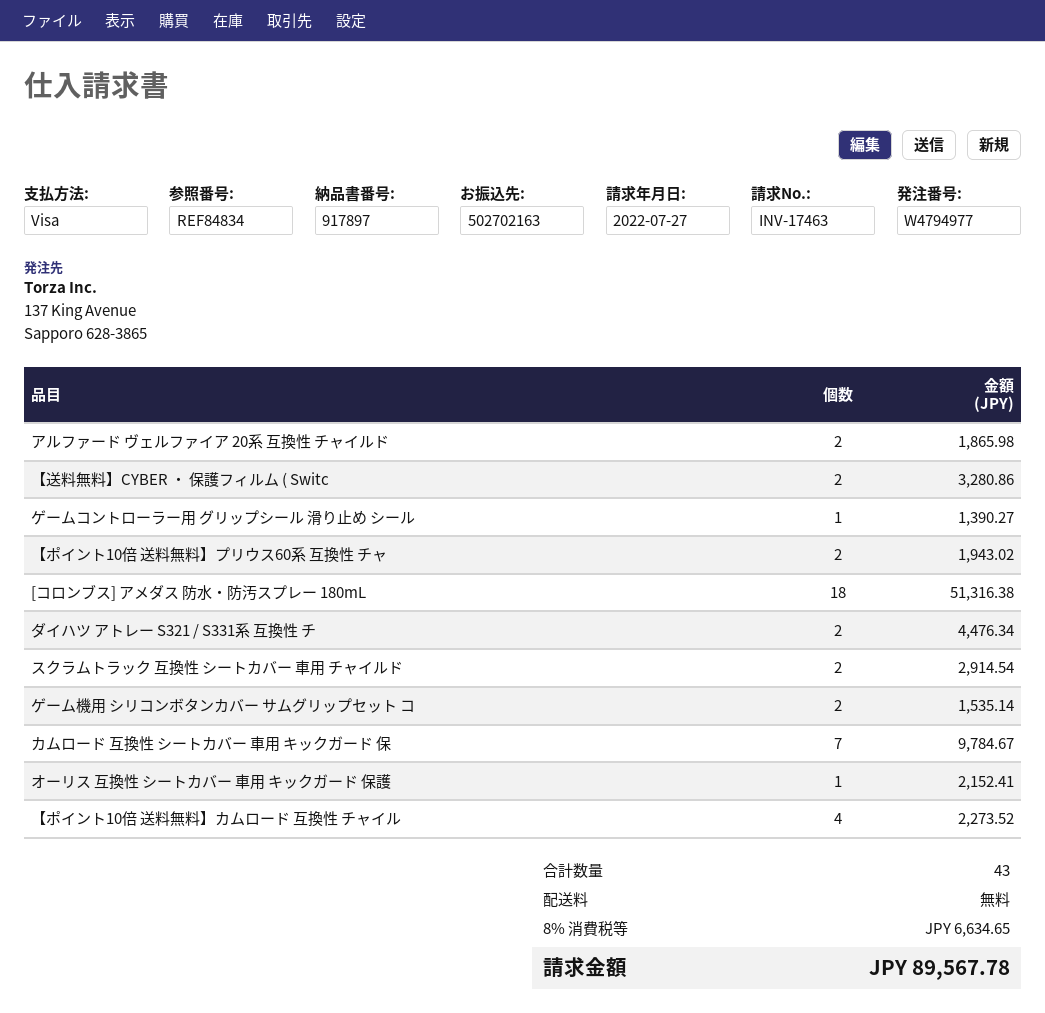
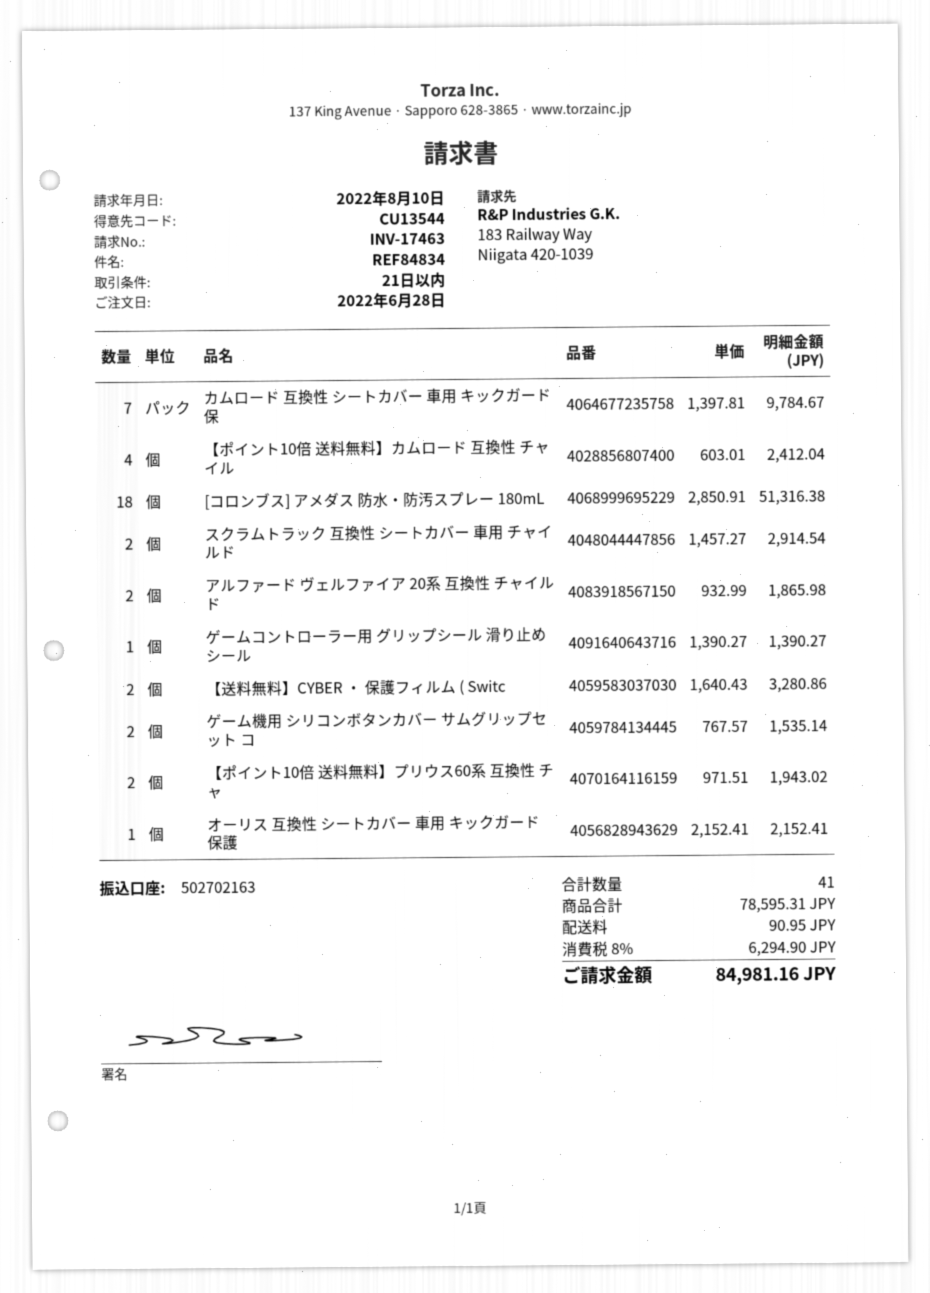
invoice date: 2022-07-27 -> 2022-08-10
ダイハツ アトレー S321 / S331系 互換性 チ: 2 for 4476.34 -> none
【ポイント10倍 送料無料】カムロード 互換性 チャイル: 4 for 2273.52 -> 4 for 2412.04
total quantity: 43 -> 41
shipping: 0.00 -> 90.95
tax: 8% = 6634.65 -> 8% = 6294.90
total: 89567.78 -> 84981.16

